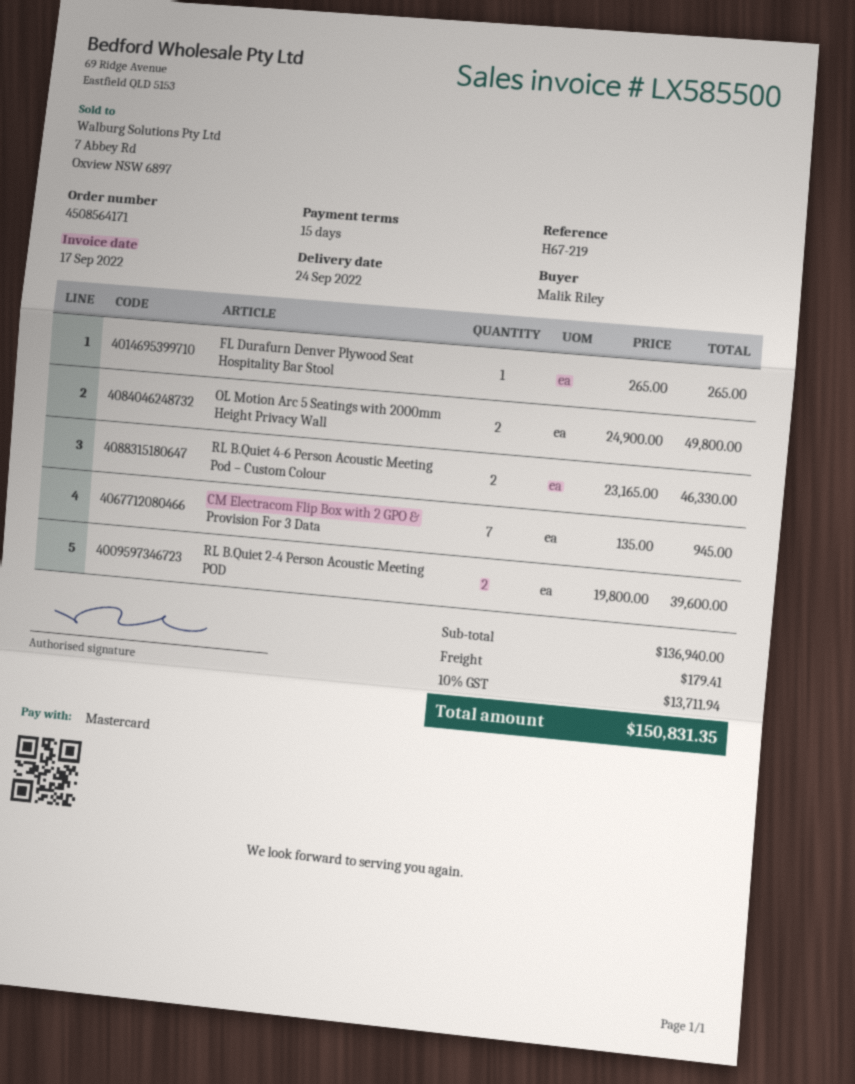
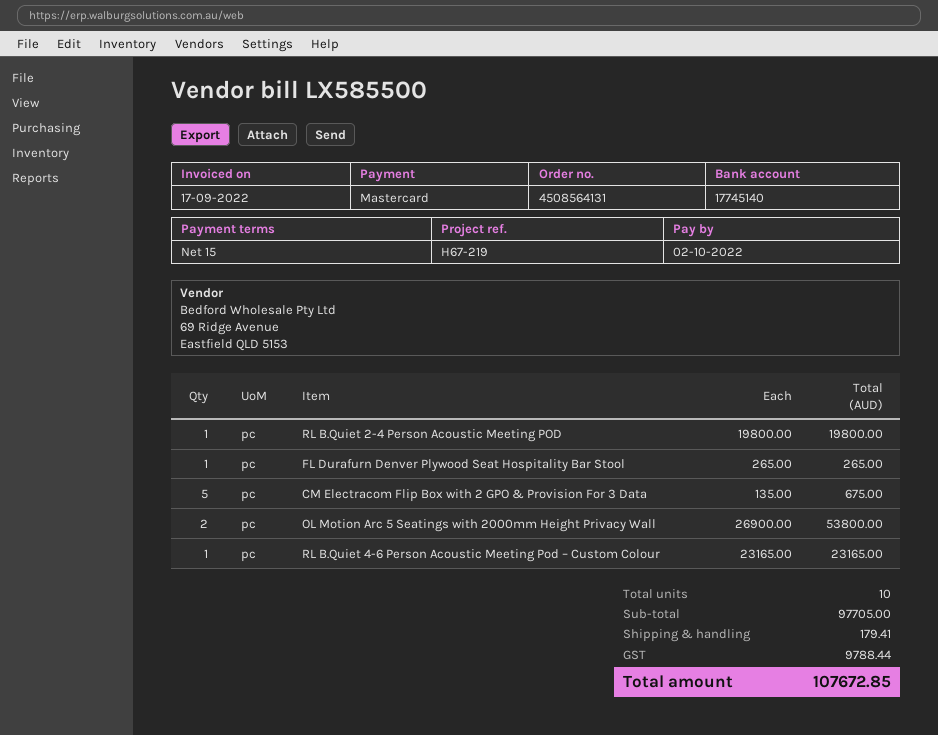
order number: 4508564171 -> 4508564131
OL Motion Arc 5 Seatings with 2000mm Height Privacy Wall: 2 x 24900.00 = 49800.00 -> 2 x 26900.00 = 53800.00
RL B.Quiet 4-6 Person Acoustic Meeting Pod – Custom Colour: 2 x 23165.00 = 46330.00 -> 1 x 23165.00 = 23165.00
CM Electracom Flip Box with 2 GPO & Provision For 3 Data: 7 x 135.00 = 945.00 -> 5 x 135.00 = 675.00
RL B.Quiet 2-4 Person Acoustic Meeting POD: 2 x 19800.00 = 39600.00 -> 1 x 19800.00 = 19800.00
subtotal: 136940.00 -> 97705.00
tax: 13711.94 -> 9788.44
total: 150831.35 -> 107672.85

